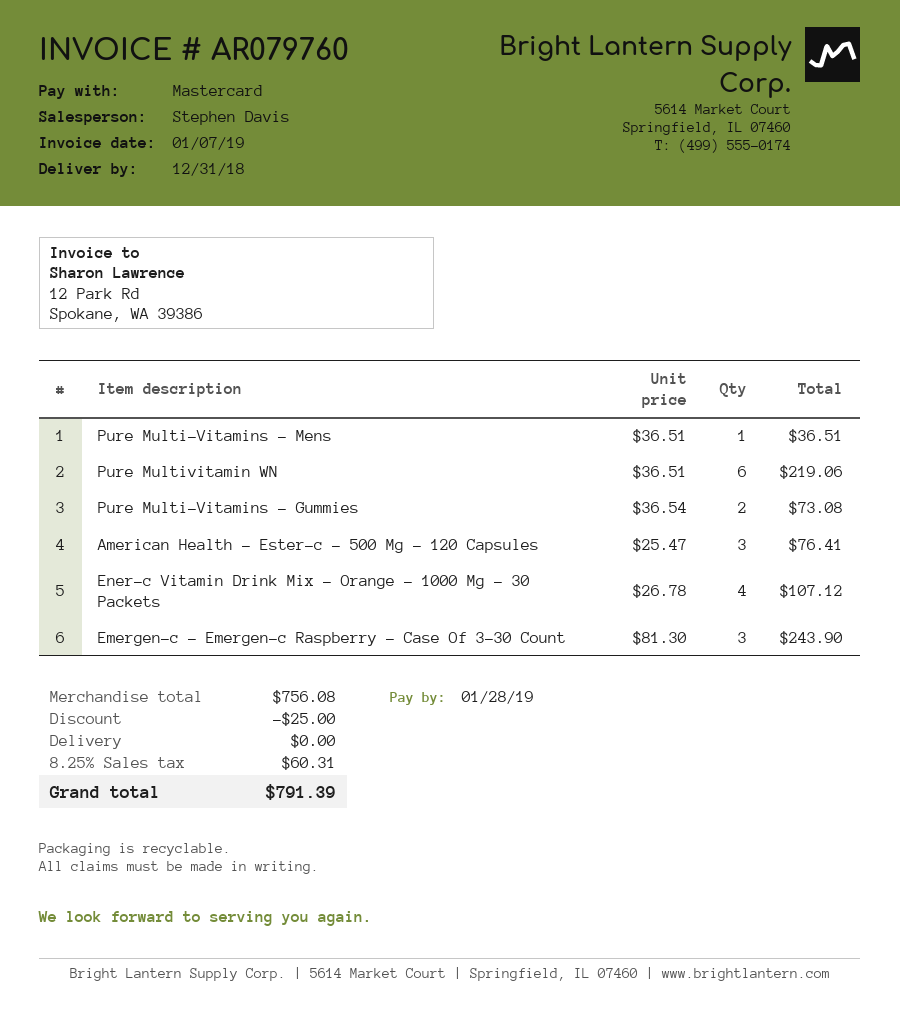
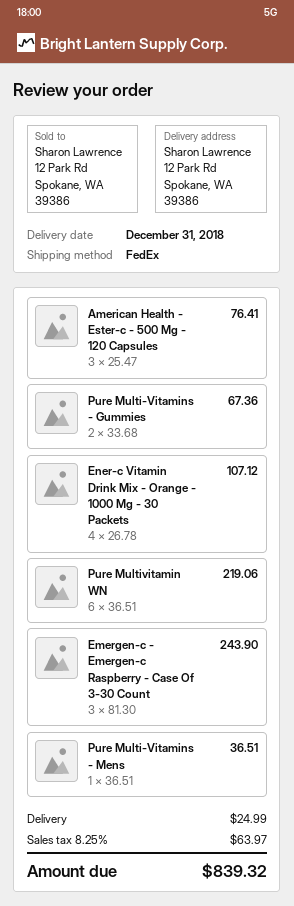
Pure Multi-Vitamins - Gummies: 2 x 36.54 = 73.08 -> 2 x 33.68 = 67.36
discount: 25.00 -> none
shipping: 0.00 -> 24.99
tax: 8.25% = 60.31 -> 8.25% = 63.97
total: 791.39 -> 839.32

